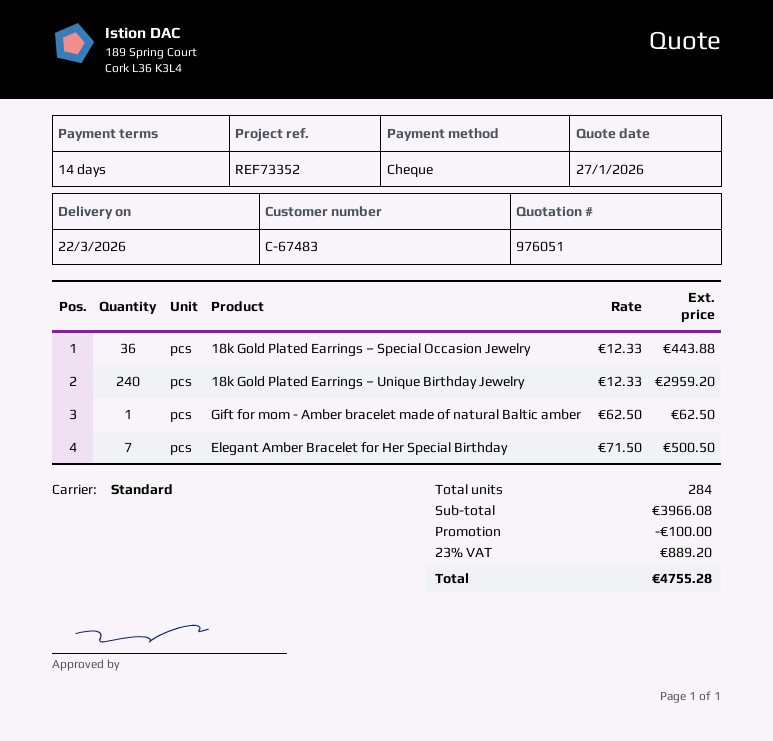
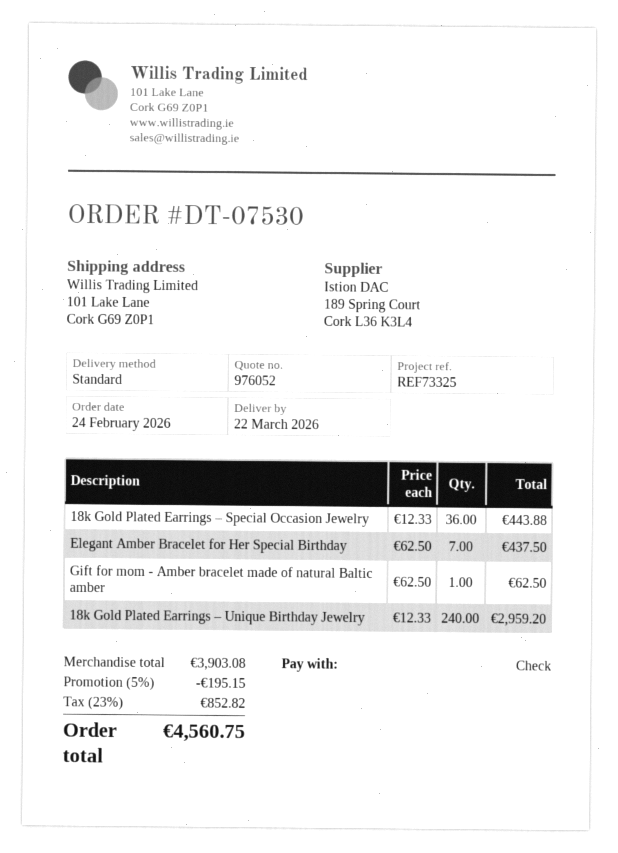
quote number: 976051 -> 976052
reference: REF73352 -> REF73325
Elegant Amber Bracelet for Her Special Birthday: 7 x 71.50 = 500.50 -> 7 x 62.50 = 437.50
subtotal: 3966.08 -> 3903.08
discount: 100.00 -> 195.15
tax: 23% = 889.20 -> 23% = 852.82
total: 4755.28 -> 4560.75

